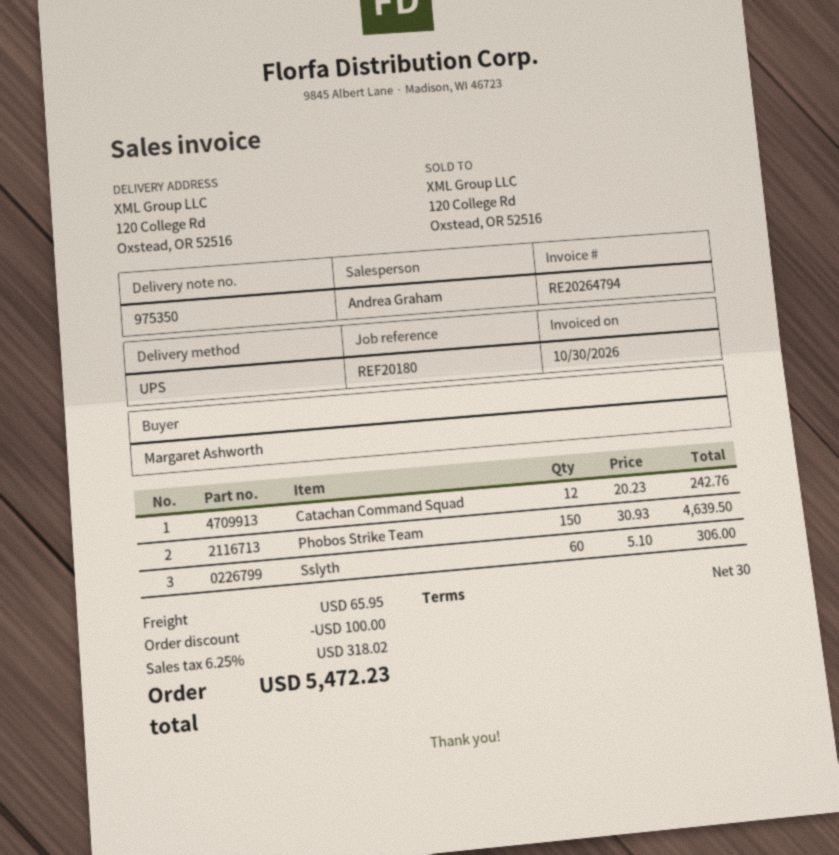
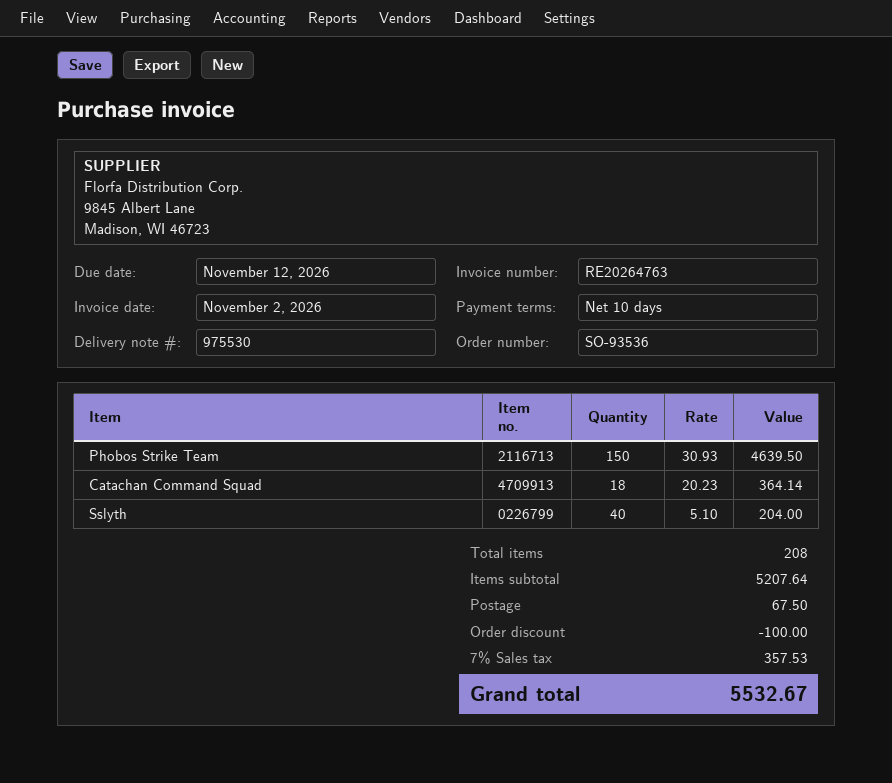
delivery note number: 975350 -> 975530
invoice number: RE20264794 -> RE20264763
invoice date: 2026-10-30 -> 2026-11-02
payment terms: 30 days -> 10 days
Catachan Command Squad: 12 x 20.23 = 242.76 -> 18 x 20.23 = 364.14
Sslyth: 60 x 5.10 = 306.00 -> 40 x 5.10 = 204.00
shipping: 65.95 -> 67.50
tax: 6.25% = 318.02 -> 7% = 357.53
total: 5472.23 -> 5532.67

